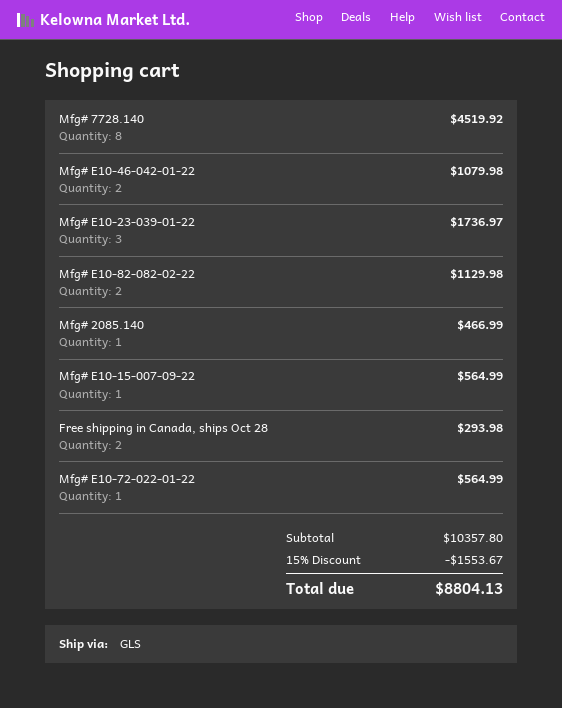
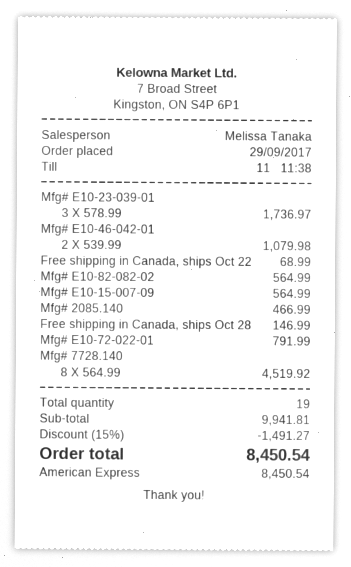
Mfg# E10-82-082-02-22: 2 for 1129.98 -> 1 for 564.99
Free shipping in Canada, ships Oct 28: 2 for 293.98 -> 1 for 146.99
Mfg# E10-72-022-01-22: 1 for 564.99 -> 1 for 791.99
Free shipping in Canada, ships Oct 22: none -> 1 for 68.99
subtotal: 10357.80 -> 9941.81
discount: 15% = 1553.67 -> 15% = 1491.27
total: 8804.13 -> 8450.54

